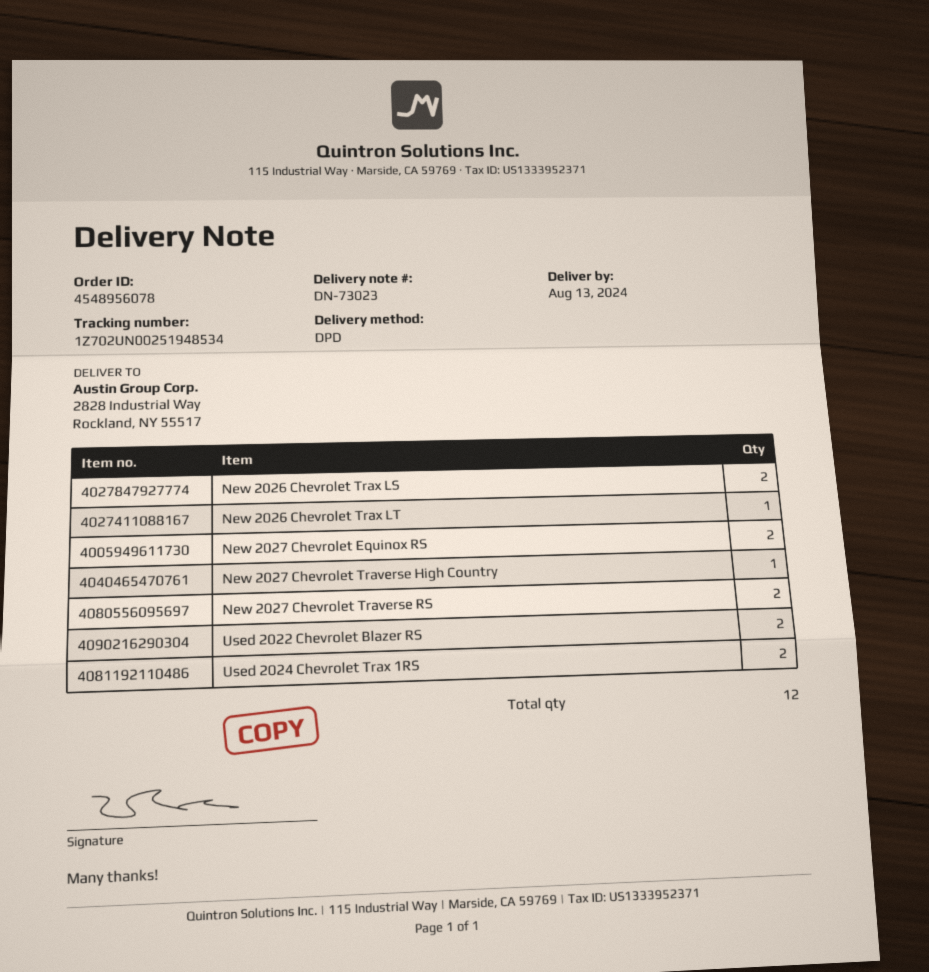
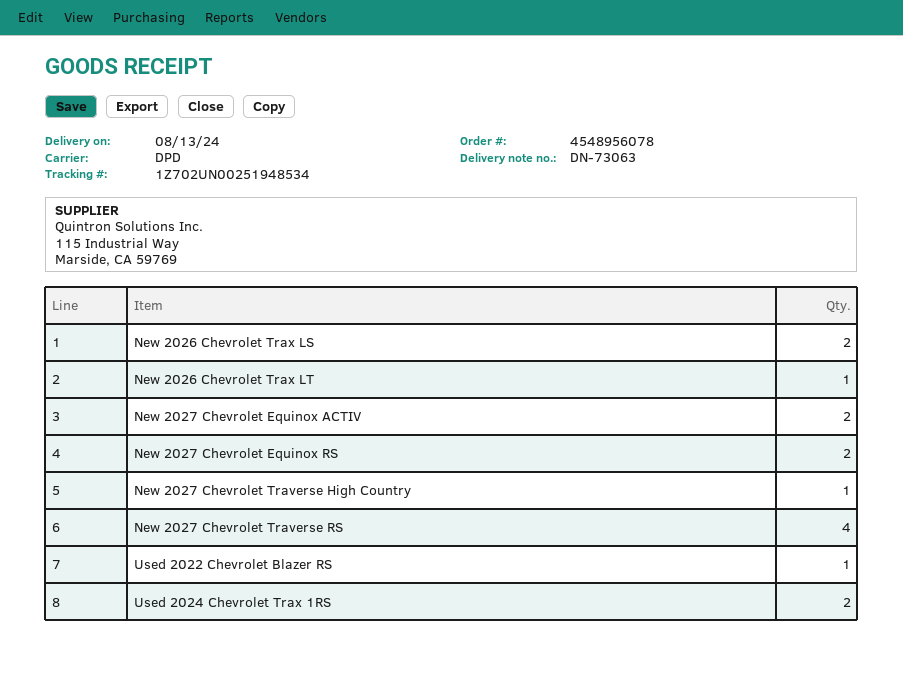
delivery note number: DN-73023 -> DN-73063
New 2027 Chevrolet Traverse RS: 2 -> 4
Used 2022 Chevrolet Blazer RS: 2 -> 1
New 2027 Chevrolet Equinox ACTIV: none -> 2

